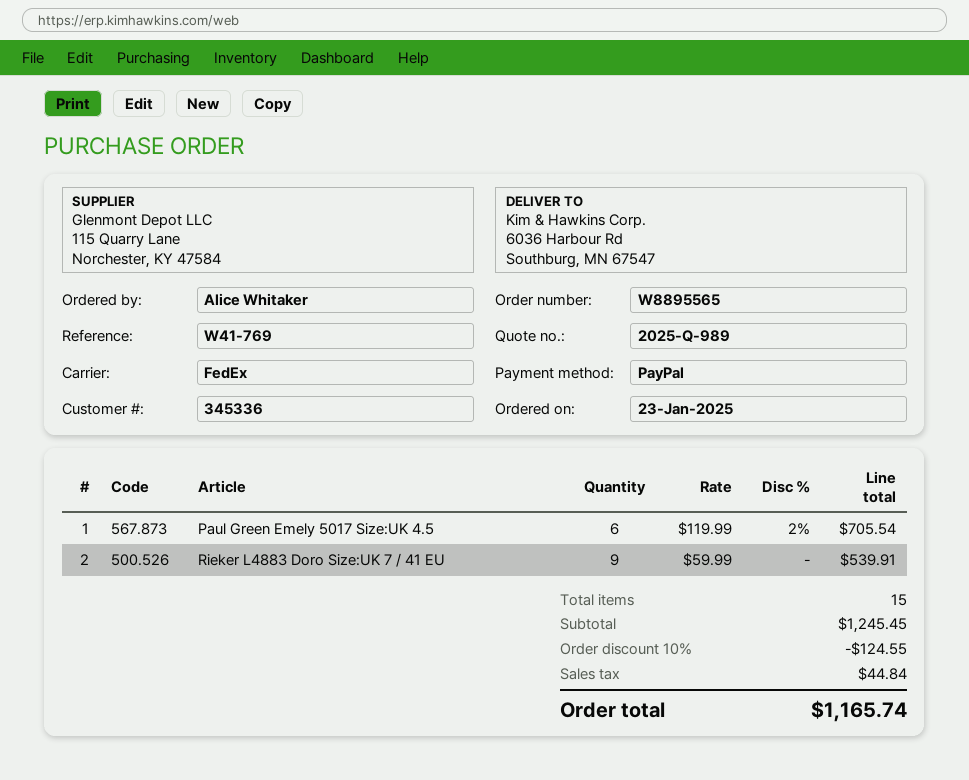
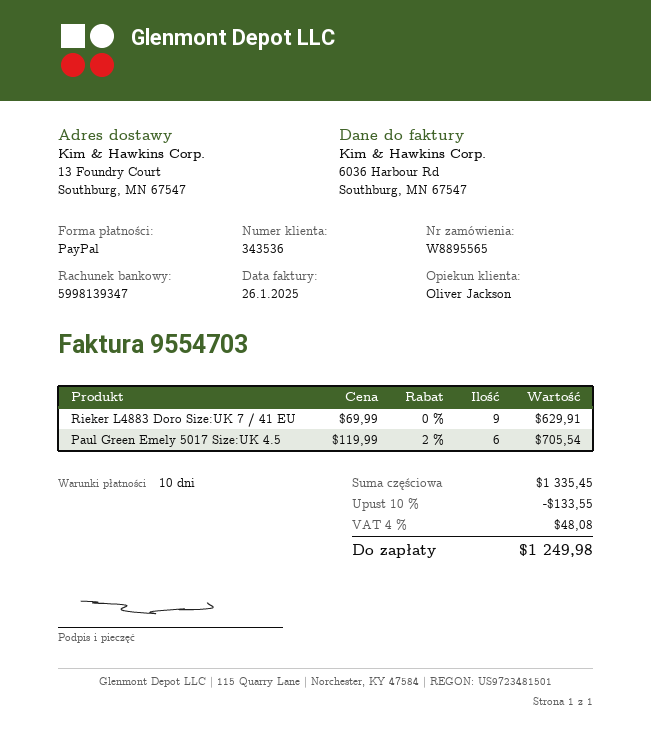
customer number: 345336 -> 343536
ship to: 6036 Harbour Rd, Southburg, MN 67547 -> 13 Foundry Court, Southburg, MN 67547
Rieker L4883 Doro Size:UK 7 / 41 EU: 9 x 59.99 = 539.91 -> 9 x 69.99 = 629.91
subtotal: 1245.45 -> 1335.45
discount: 10% = 124.55 -> 10% = 133.55
tax: 44.84 -> 48.08
total: 1165.74 -> 1249.98

